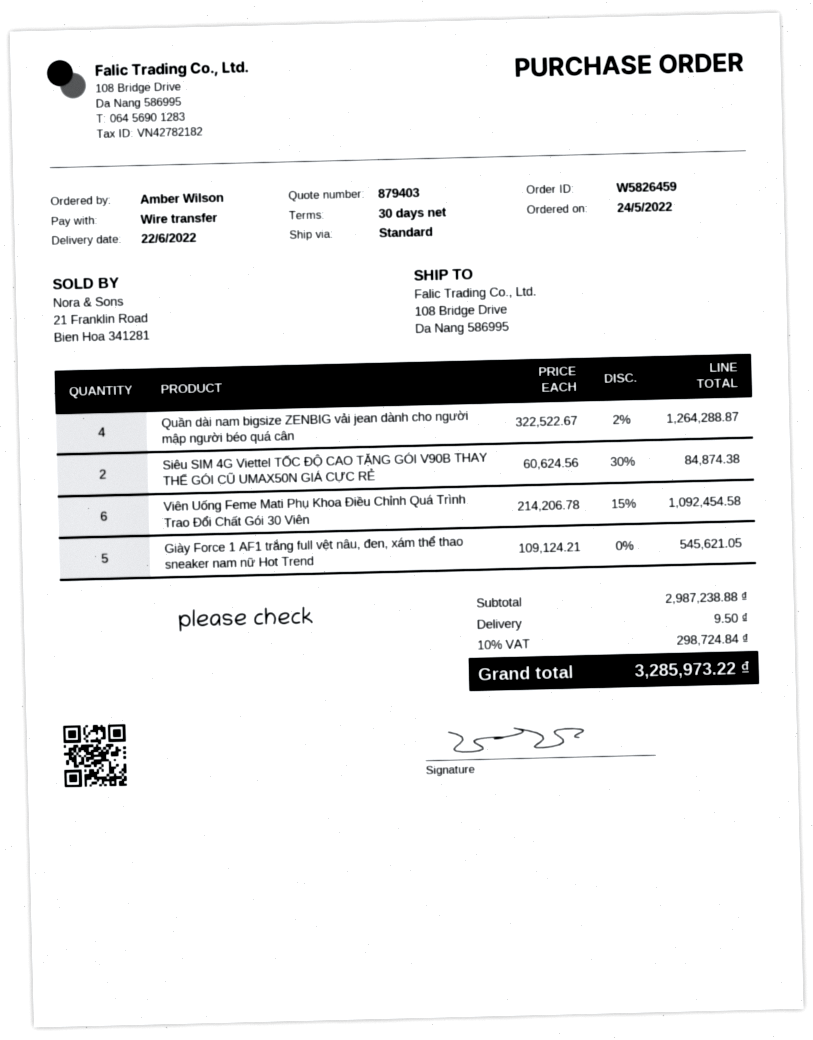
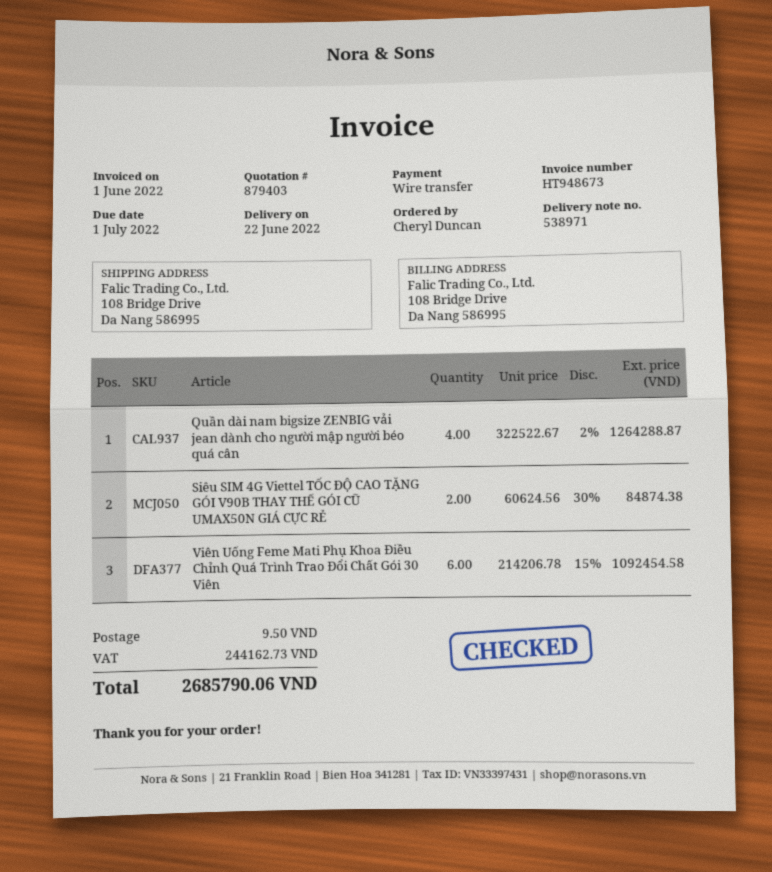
ordered by: Amber Wilson -> Cheryl Duncan
Giày Force 1 AF1 trắng full vệt nâu, đen, xám thể thao sneaker nam nữ Hot Trend: 5 x 109124.21 = 545621.05 -> none
tax: 298724.84 -> 244162.73
total: 3285973.22 -> 2685790.06

